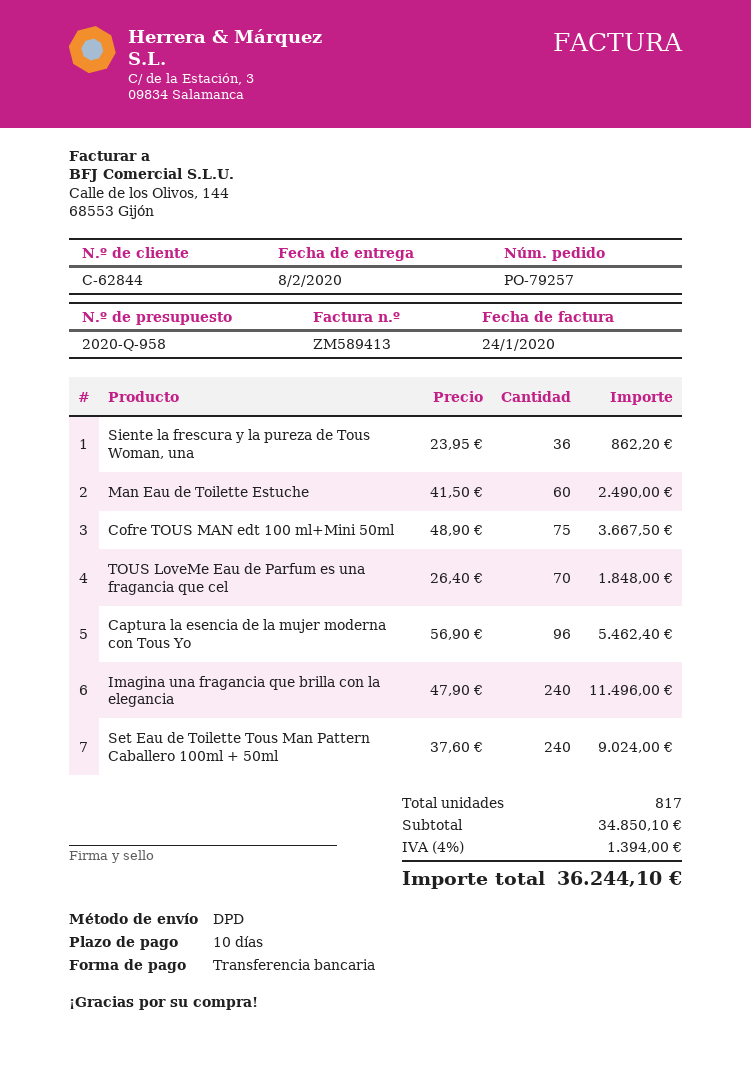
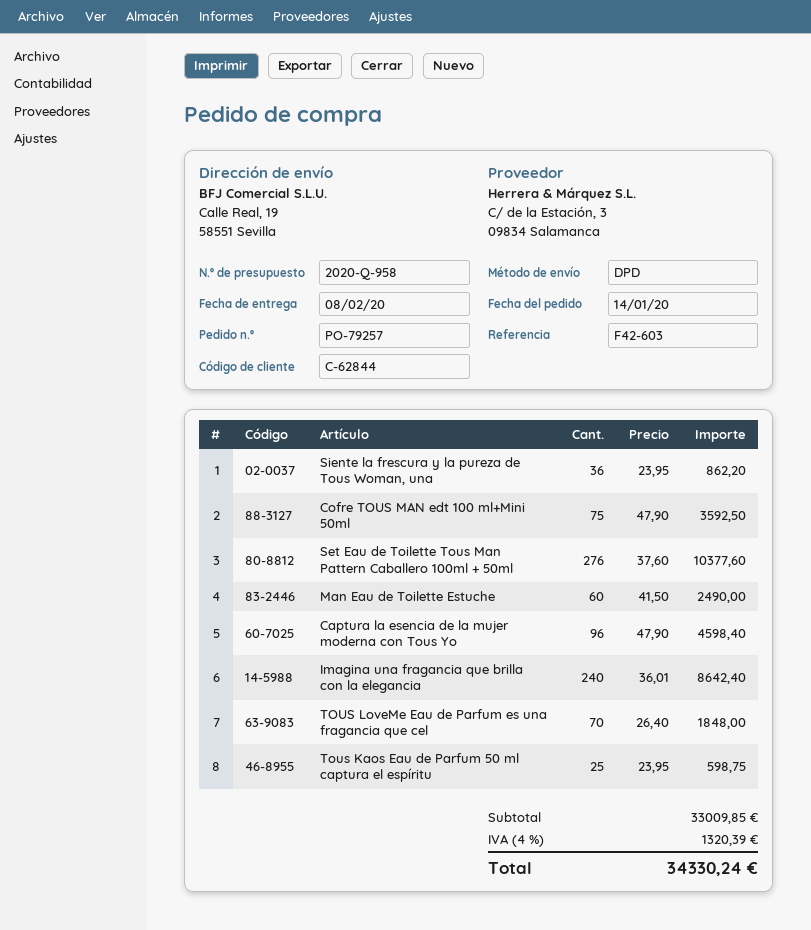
Cofre TOUS MAN edt 100 ml+Mini 50ml: 75 x 48.90 = 3667.50 -> 75 x 47.90 = 3592.50
Captura la esencia de la mujer moderna con Tous Yo: 96 x 56.90 = 5462.40 -> 96 x 47.90 = 4598.40
Imagina una fragancia que brilla con la elegancia: 240 x 47.90 = 11496.00 -> 240 x 36.01 = 8642.40
Set Eau de Toilette Tous Man Pattern Caballero 100ml + 50ml: 240 x 37.60 = 9024.00 -> 276 x 37.60 = 10377.60
Tous Kaos Eau de Parfum 50 ml captura el espíritu: none -> 25 x 23.95 = 598.75
subtotal: 34850.10 -> 33009.85
tax: 4% = 1394.00 -> 4% = 1320.39
total: 36244.10 -> 34330.24

